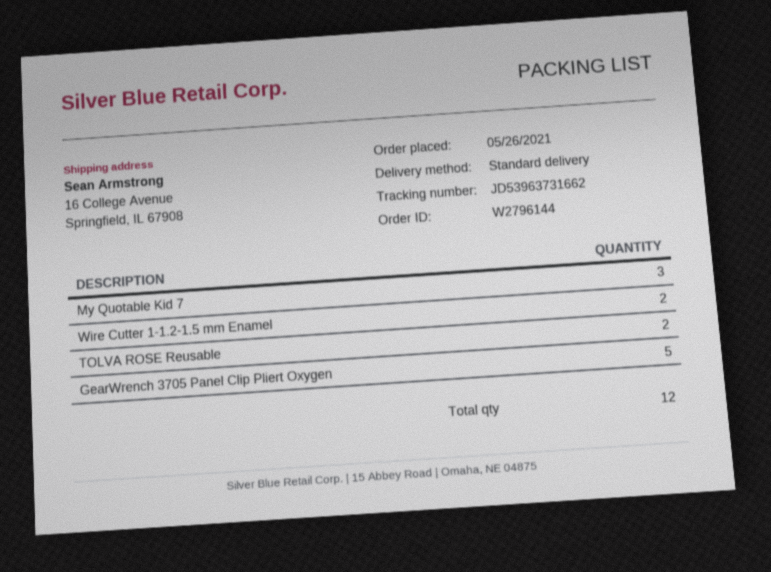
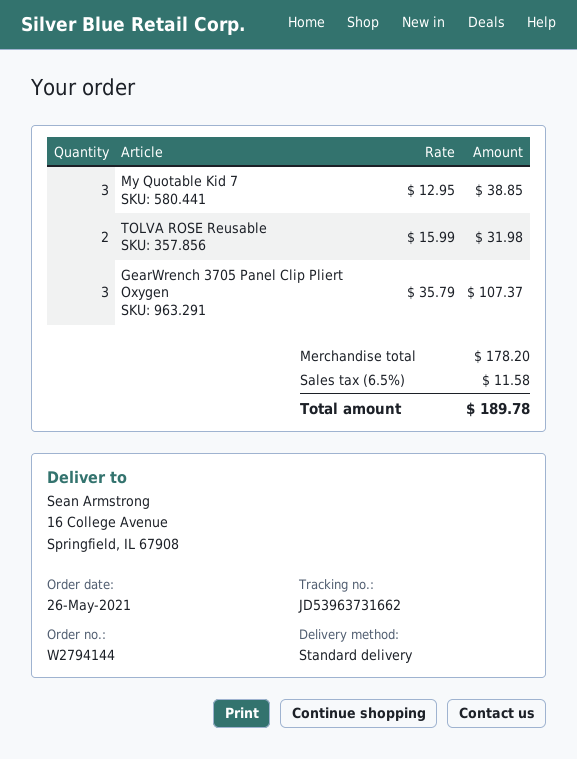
order number: W2796144 -> W2794144
Wire Cutter 1-1.2-1.5 mm Enamel: 2 -> none
GearWrench 3705 Panel Clip Pliert Oxygen: 5 -> 3

